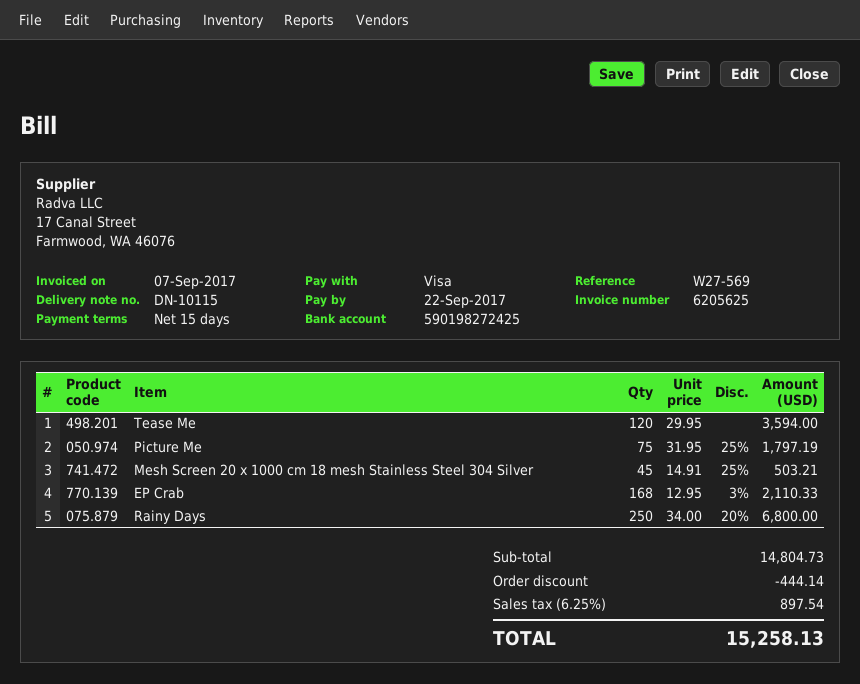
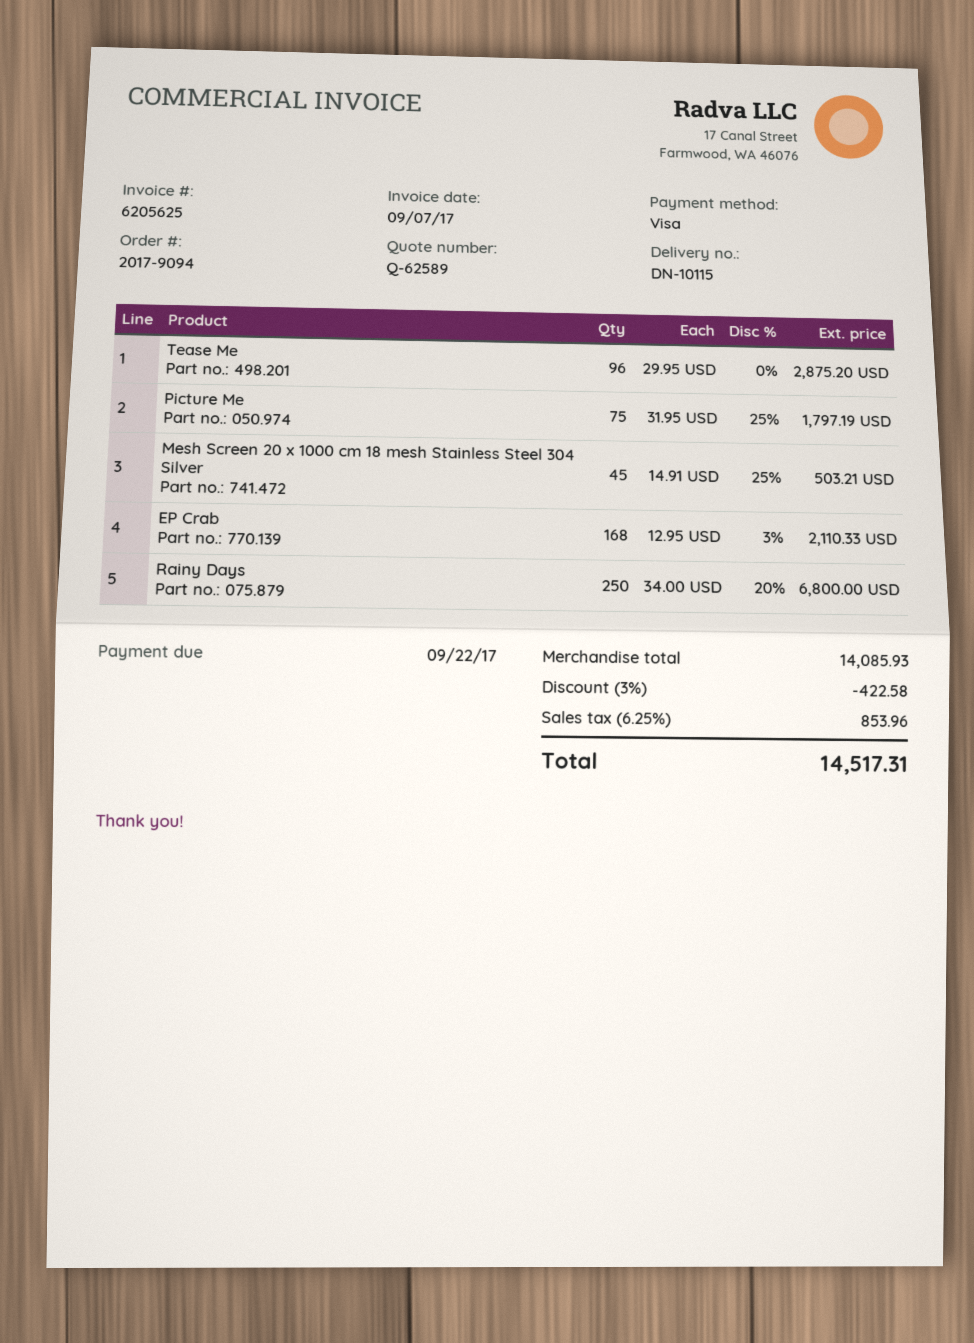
Tease Me: 120 x 29.95 = 3594.00 -> 96 x 29.95 = 2875.20
subtotal: 14804.73 -> 14085.93
discount: 444.14 -> 422.58
tax: 6.25% = 897.54 -> 6.25% = 853.96
total: 15258.13 -> 14517.31

